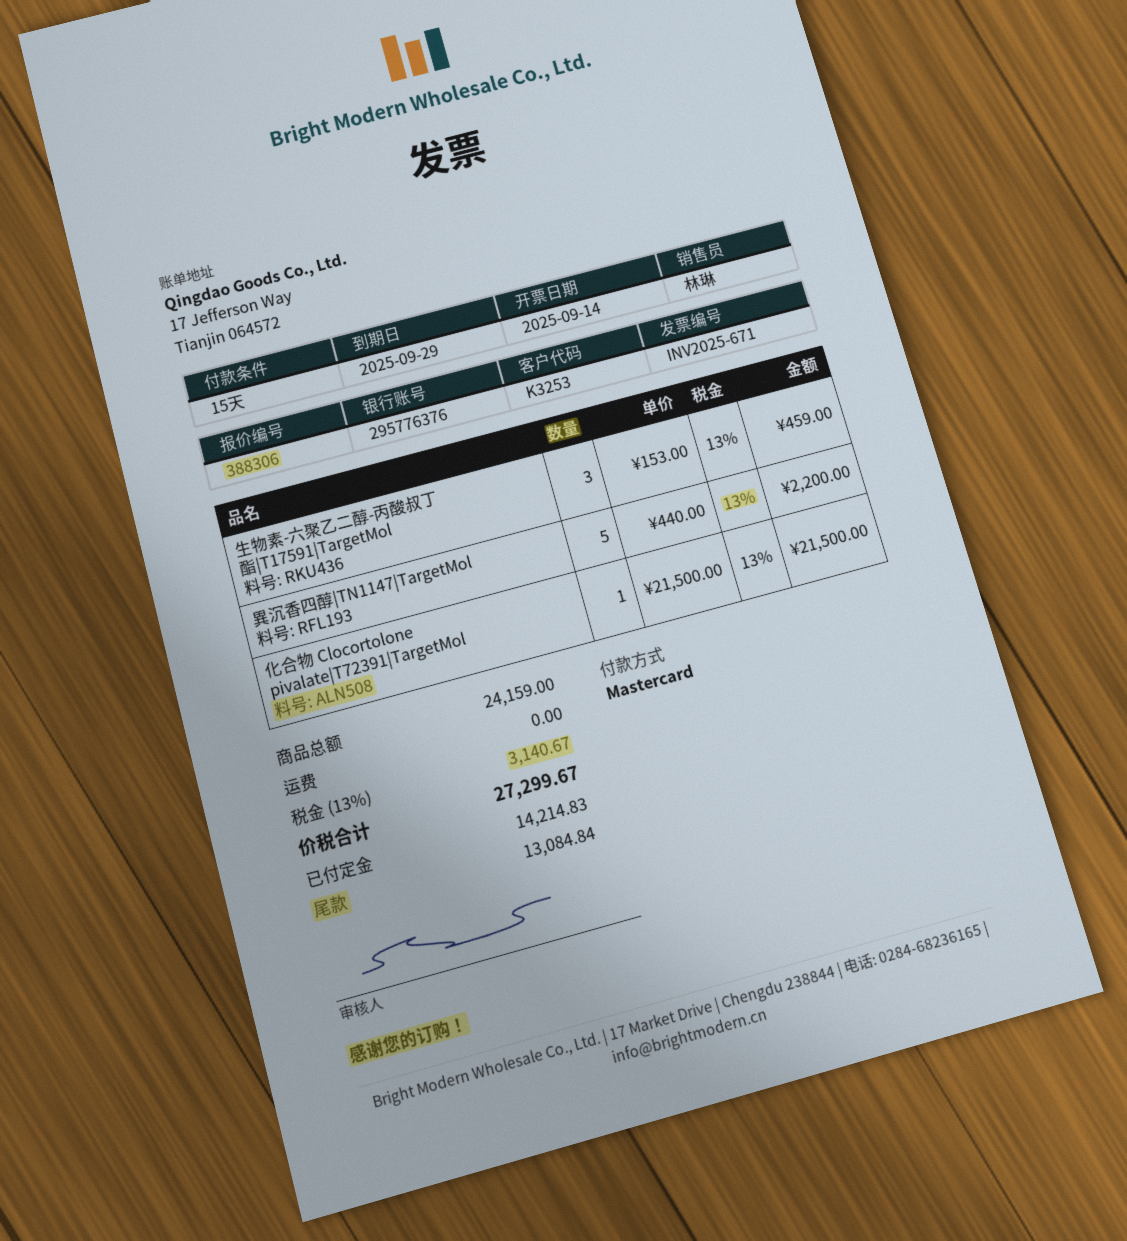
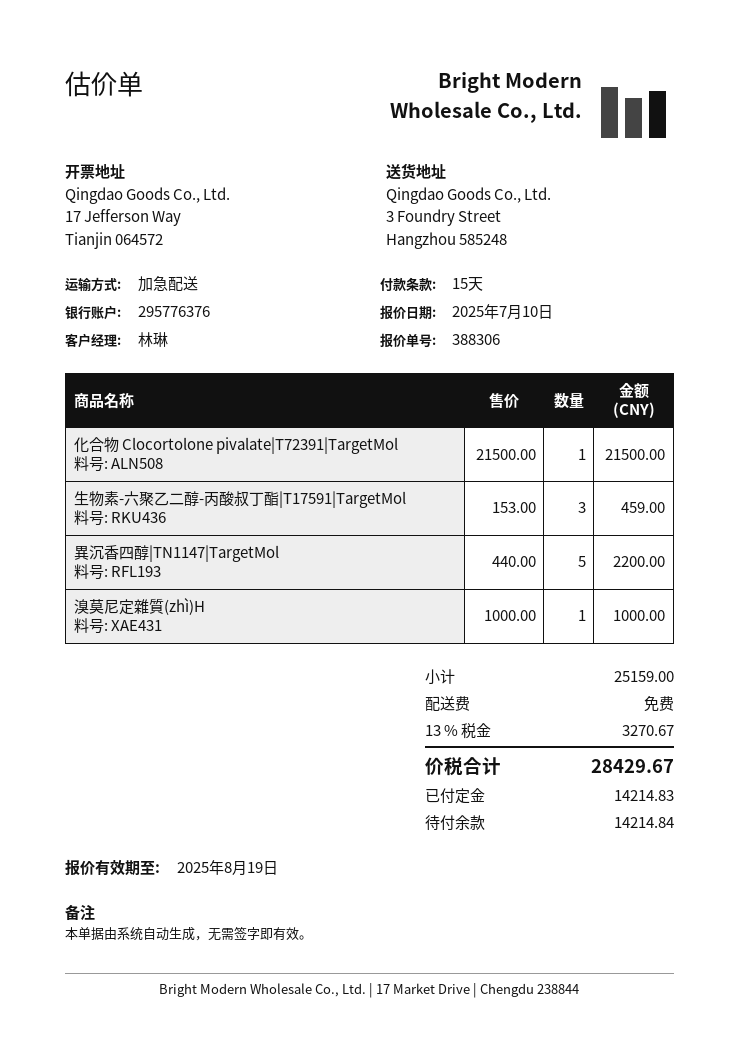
溴莫尼定雜質(zhì)H: none -> 1 x 1000.00 = 1000.00
subtotal: 24159.00 -> 25159.00
tax: 13% = 3140.67 -> 13% = 3270.67
total: 27299.67 -> 28429.67
balance: 13084.84 -> 14214.84

